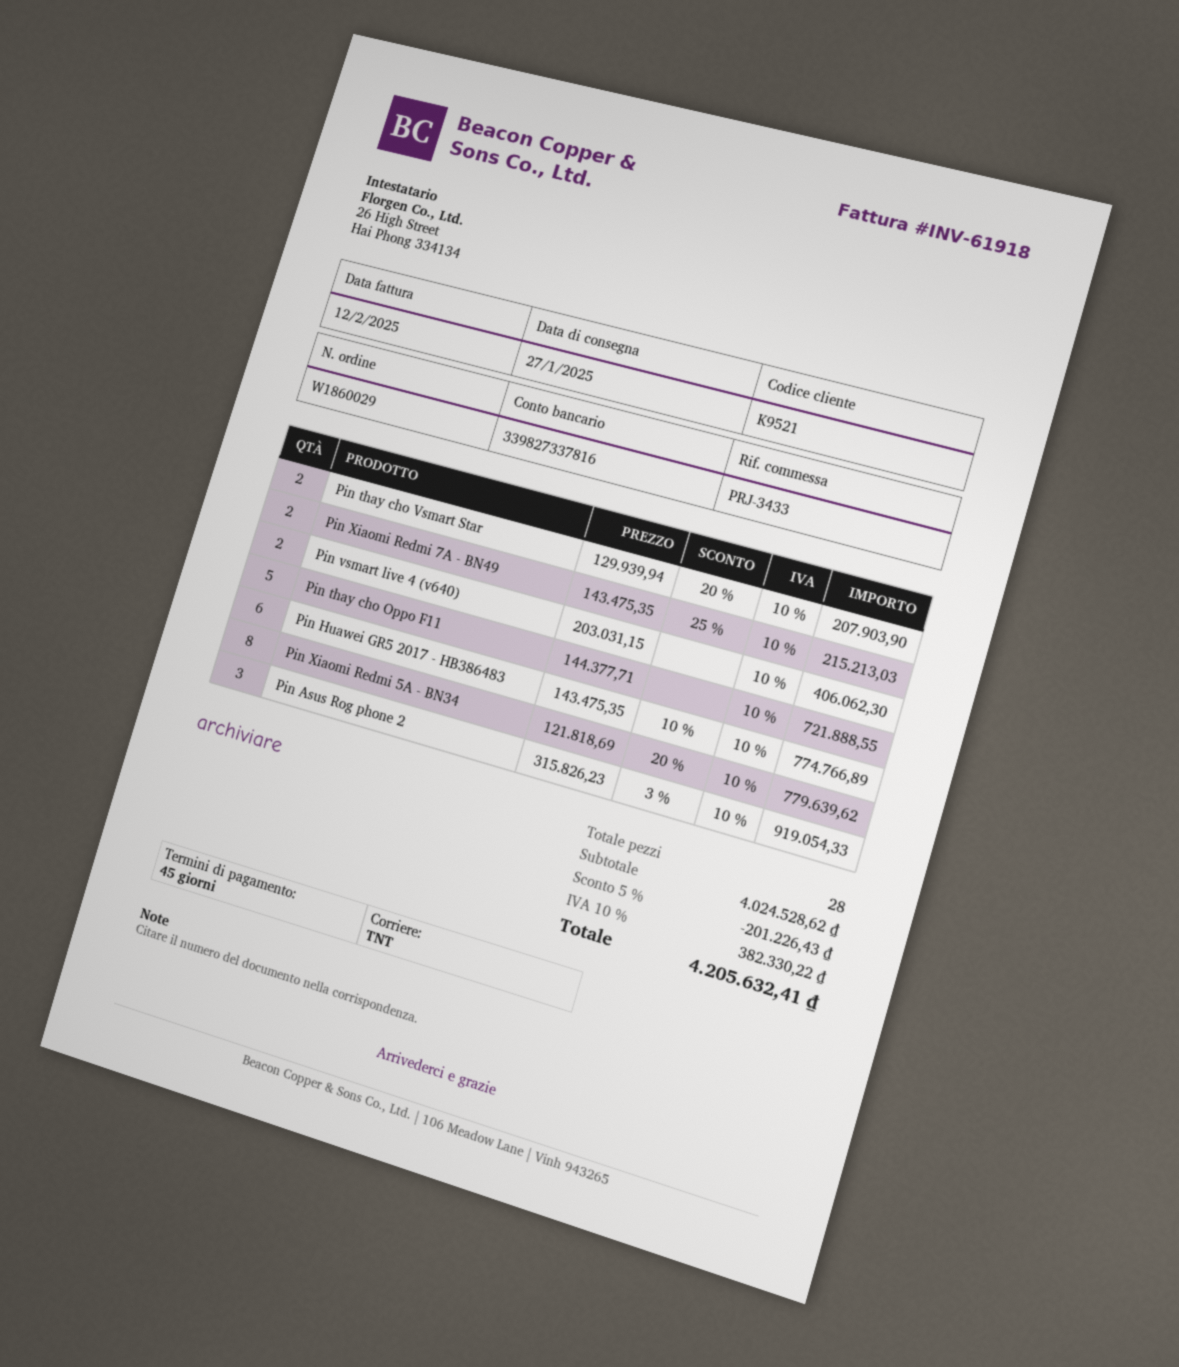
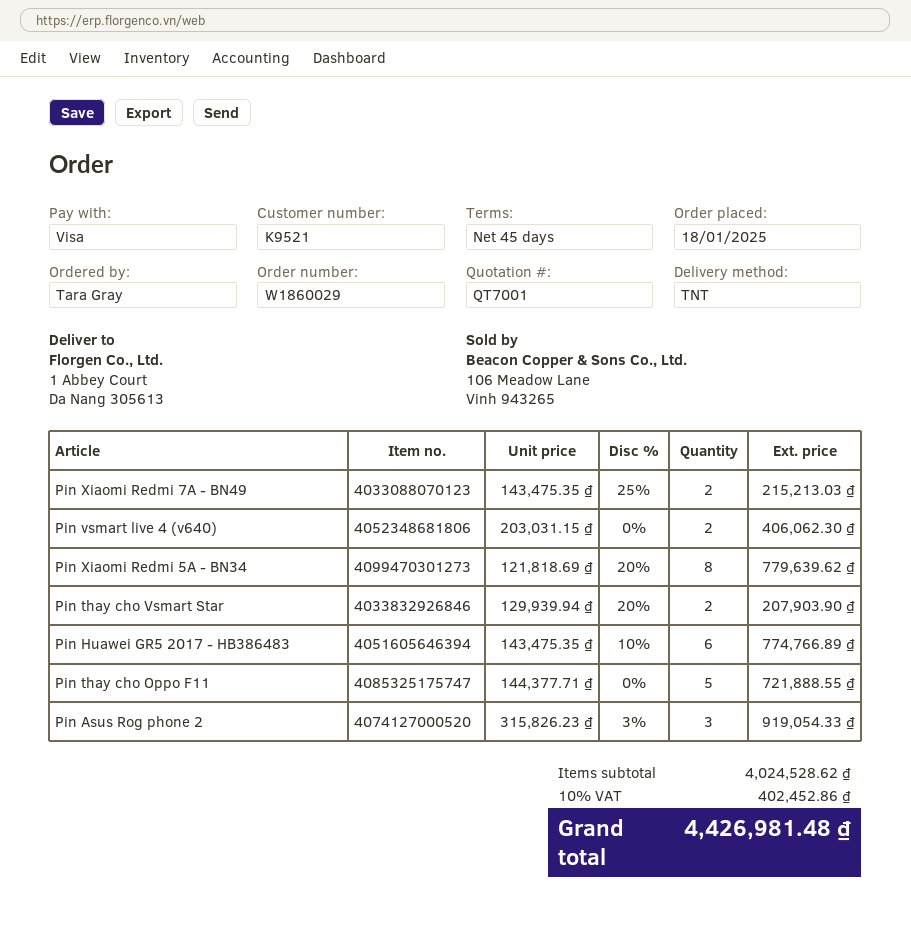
discount: 5% = 201226.43 -> none
tax: 10% = 382330.22 -> 10% = 402452.86
total: 4205632.41 -> 4426981.48

